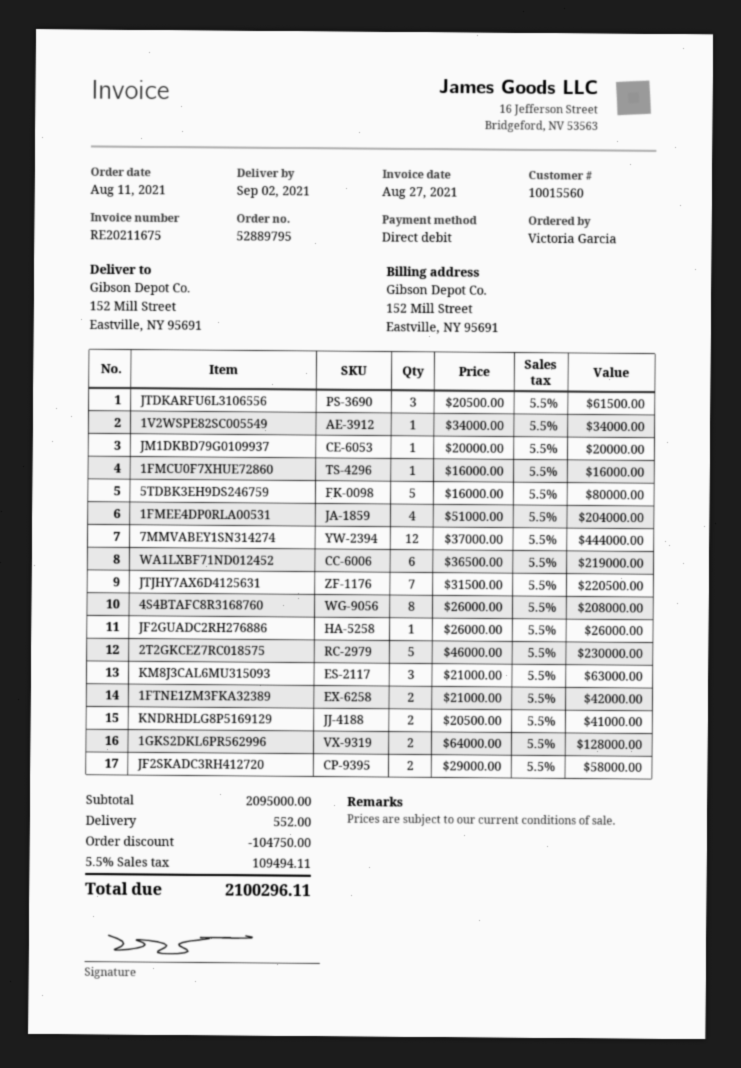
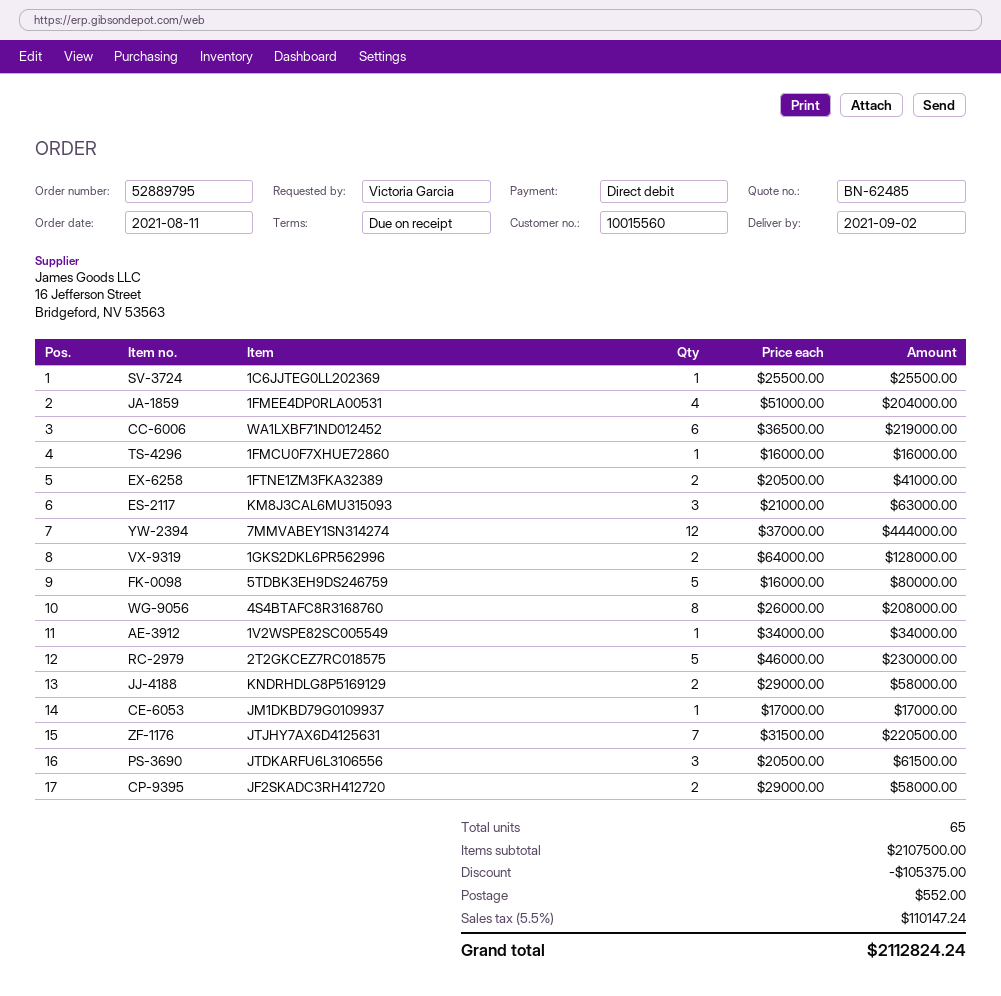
JM1DKBD79G0109937: 1 x 20000.00 = 20000.00 -> 1 x 17000.00 = 17000.00
JF2GUADC2RH276886: 1 x 26000.00 = 26000.00 -> none
1FTNE1ZM3FKA32389: 2 x 21000.00 = 42000.00 -> 2 x 20500.00 = 41000.00
KNDRHDLG8P5169129: 2 x 20500.00 = 41000.00 -> 2 x 29000.00 = 58000.00
1C6JJTEG0LL202369: none -> 1 x 25500.00 = 25500.00
subtotal: 2095000.00 -> 2107500.00
discount: 104750.00 -> 105375.00
tax: 5.5% = 109494.11 -> 5.5% = 110147.24
total: 2100296.11 -> 2112824.24

